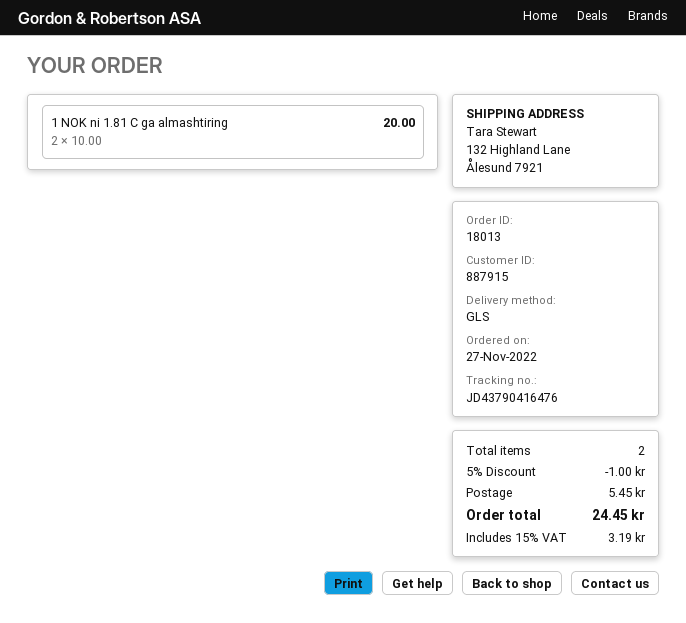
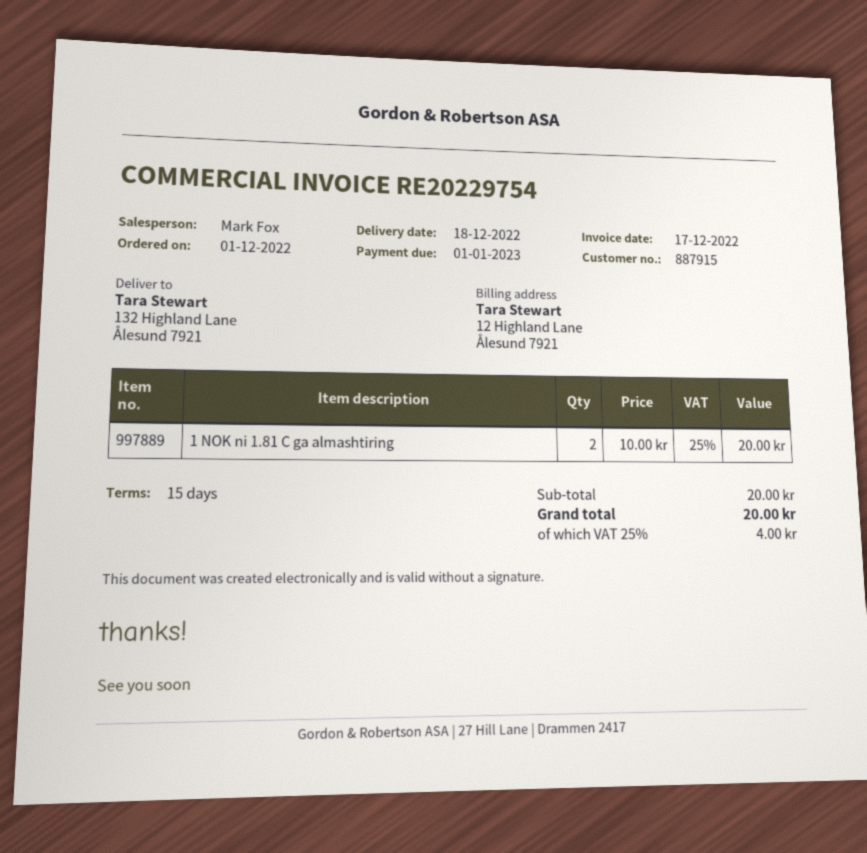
order date: 2022-11-27 -> 2022-12-01
discount: 5% = 1.00 -> none
shipping: 5.45 -> none
tax: 15% = 3.19 -> 25% = 4.00
total: 24.45 -> 20.00

